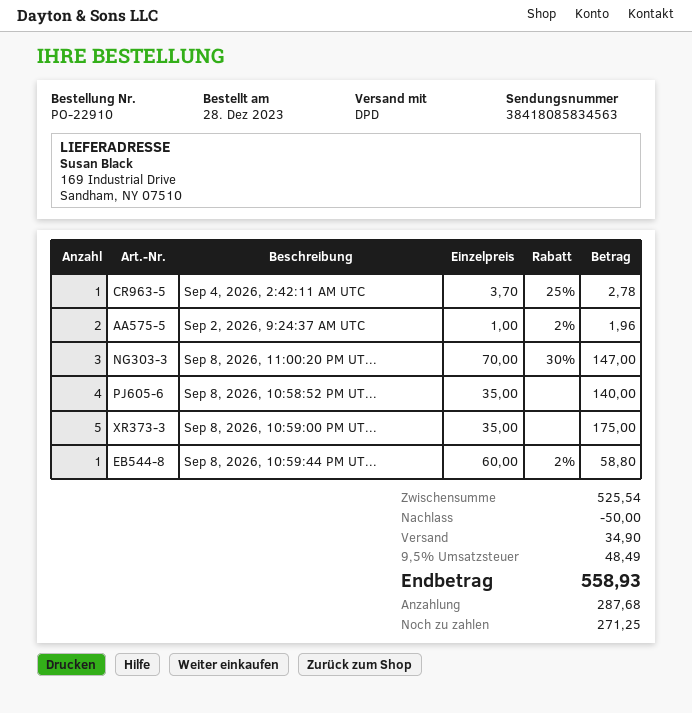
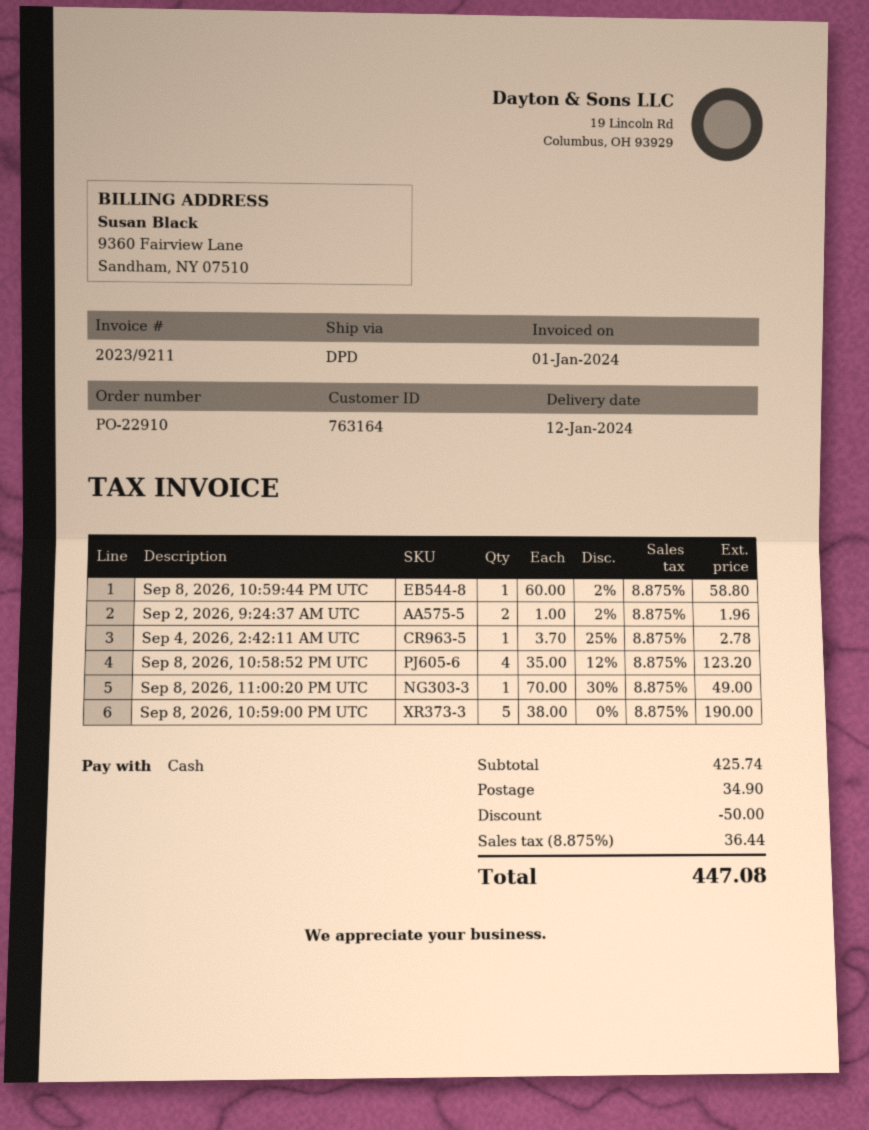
Sep 8, 2026, 11:00:20 PM UT...: 3 x 70.00 - 30% = 147.00 -> 1 x 70.00 - 30% = 49.00
Sep 8, 2026, 10:58:52 PM UT...: 4 x 35.00 = 140.00 -> 4 x 35.00 - 12% = 123.20
Sep 8, 2026, 10:59:00 PM UT...: 5 x 35.00 = 175.00 -> 5 x 38.00 = 190.00
subtotal: 525.54 -> 425.74
tax: 9.5% = 48.49 -> 8.875% = 36.44
total: 558.93 -> 447.08

